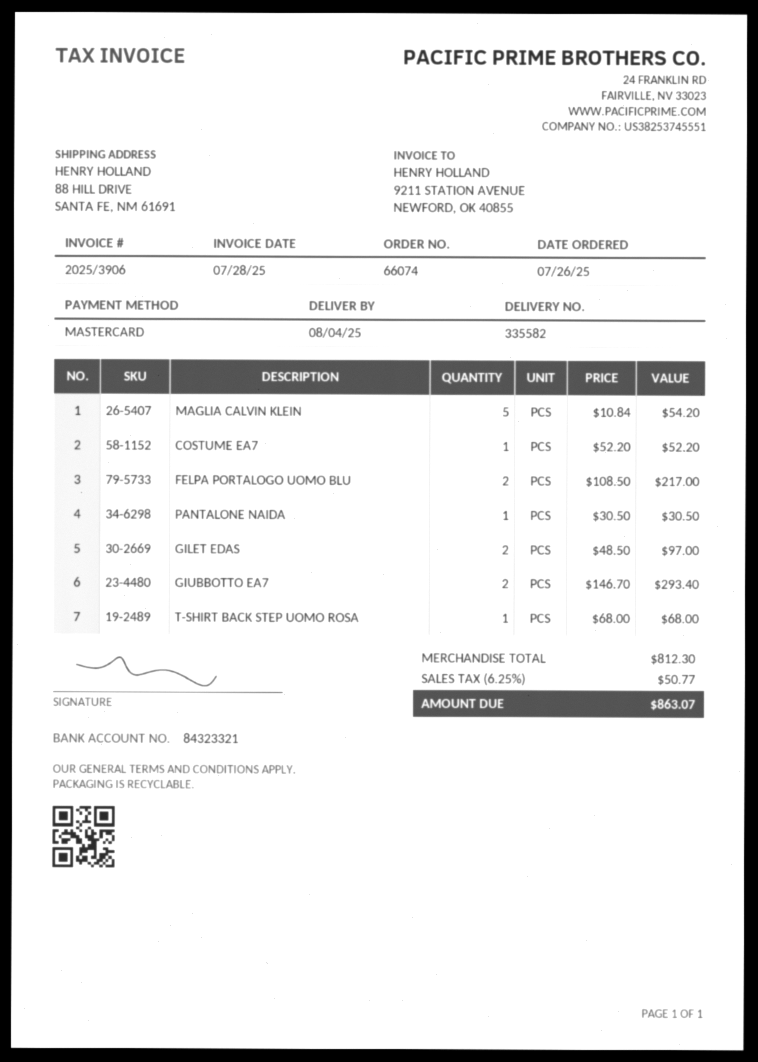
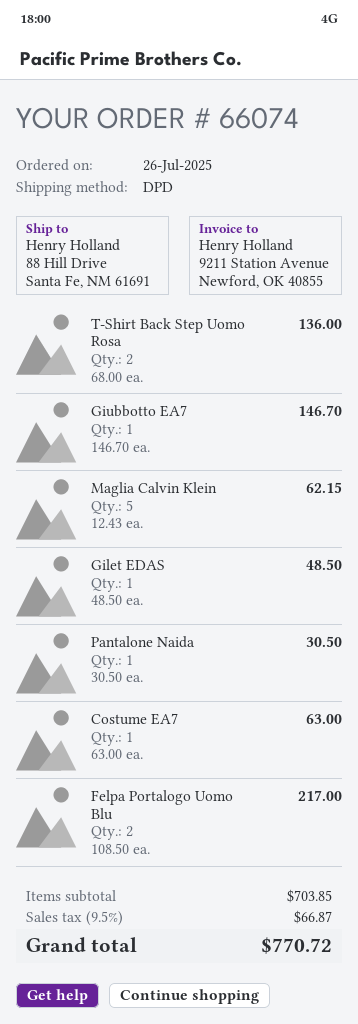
MAGLIA CALVIN KLEIN: 5 x 10.84 = 54.20 -> 5 x 12.43 = 62.15
COSTUME EA7: 1 x 52.20 = 52.20 -> 1 x 63.00 = 63.00
GILET EDAS: 2 x 48.50 = 97.00 -> 1 x 48.50 = 48.50
GIUBBOTTO EA7: 2 x 146.70 = 293.40 -> 1 x 146.70 = 146.70
T-SHIRT BACK STEP UOMO ROSA: 1 x 68.00 = 68.00 -> 2 x 68.00 = 136.00
subtotal: 812.30 -> 703.85
tax: 6.25% = 50.77 -> 9.5% = 66.87
total: 863.07 -> 770.72

